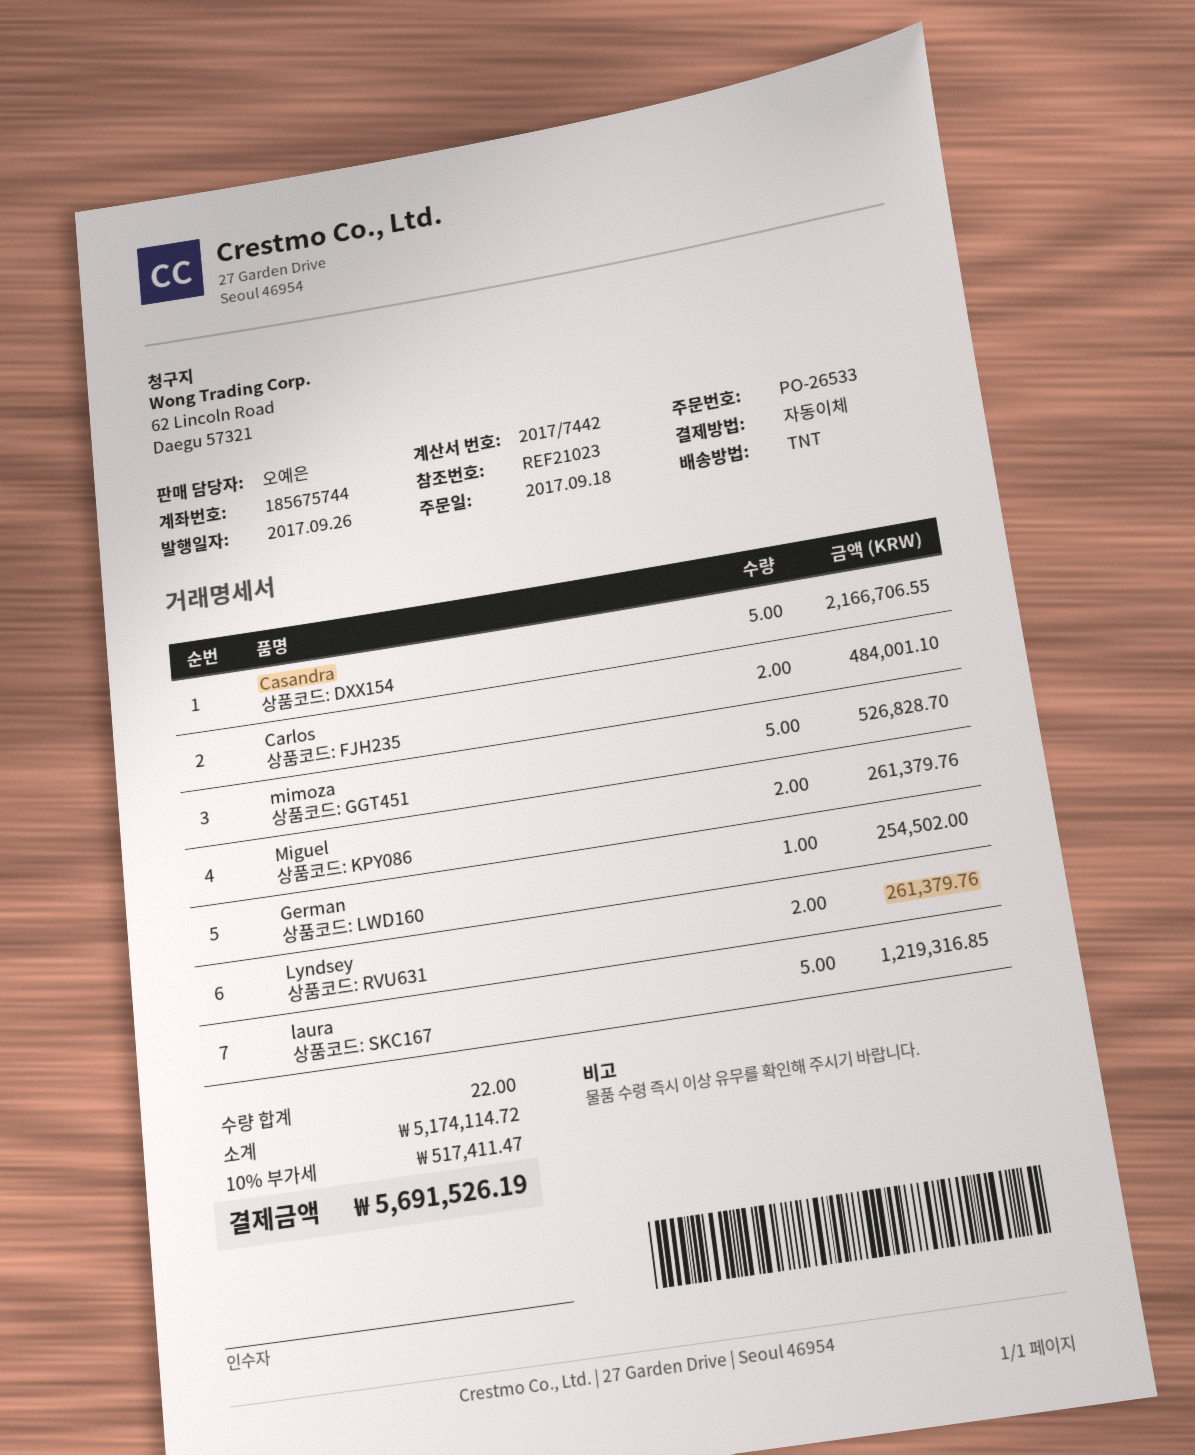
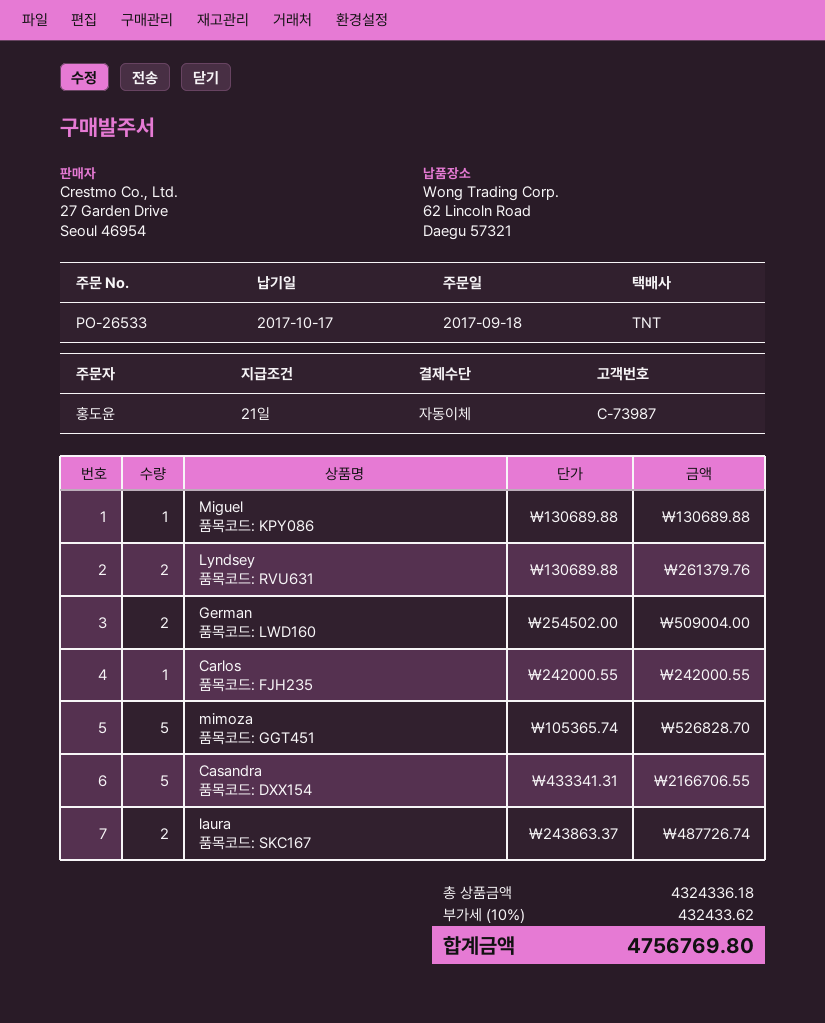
Carlos: 2 for 484001.10 -> 1 for 242000.55
Miguel: 2 for 261379.76 -> 1 for 130689.88
German: 1 for 254502.00 -> 2 for 509004.00
laura: 5 for 1219316.85 -> 2 for 487726.74
subtotal: 5174114.72 -> 4324336.18
tax: 10% = 517411.47 -> 10% = 432433.62
total: 5691526.19 -> 4756769.80

